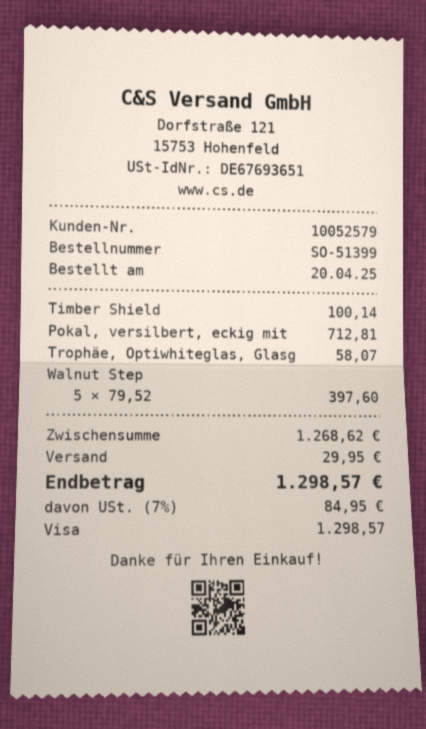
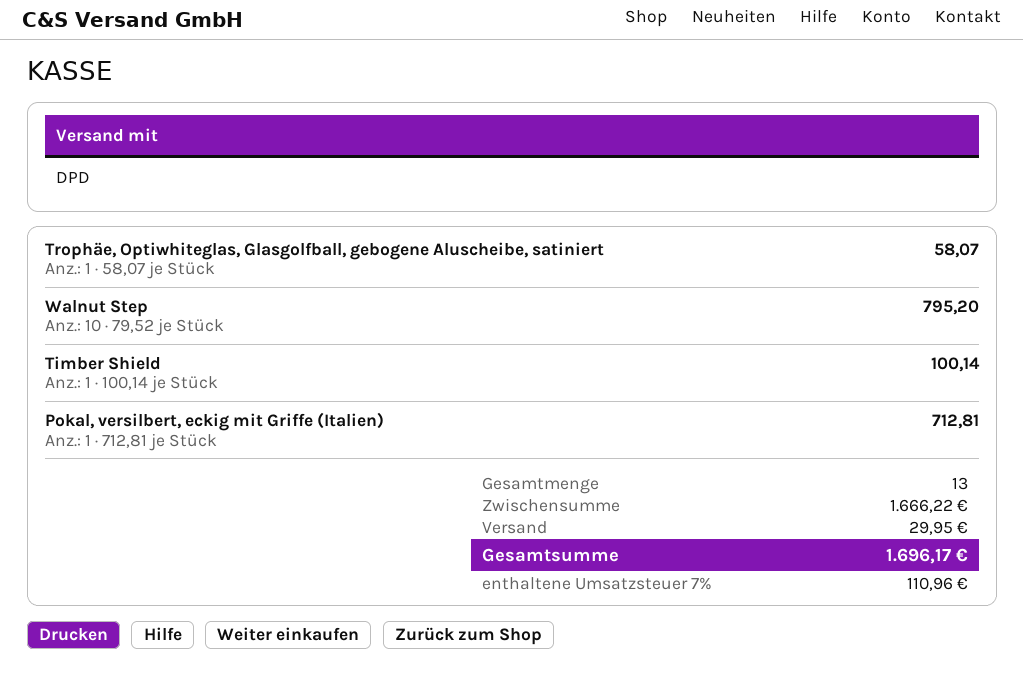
Walnut Step: 5 x 79.52 = 397.60 -> 10 x 79.52 = 795.20
subtotal: 1268.62 -> 1666.22
tax: 7% = 84.95 -> 7% = 110.96
total: 1298.57 -> 1696.17

